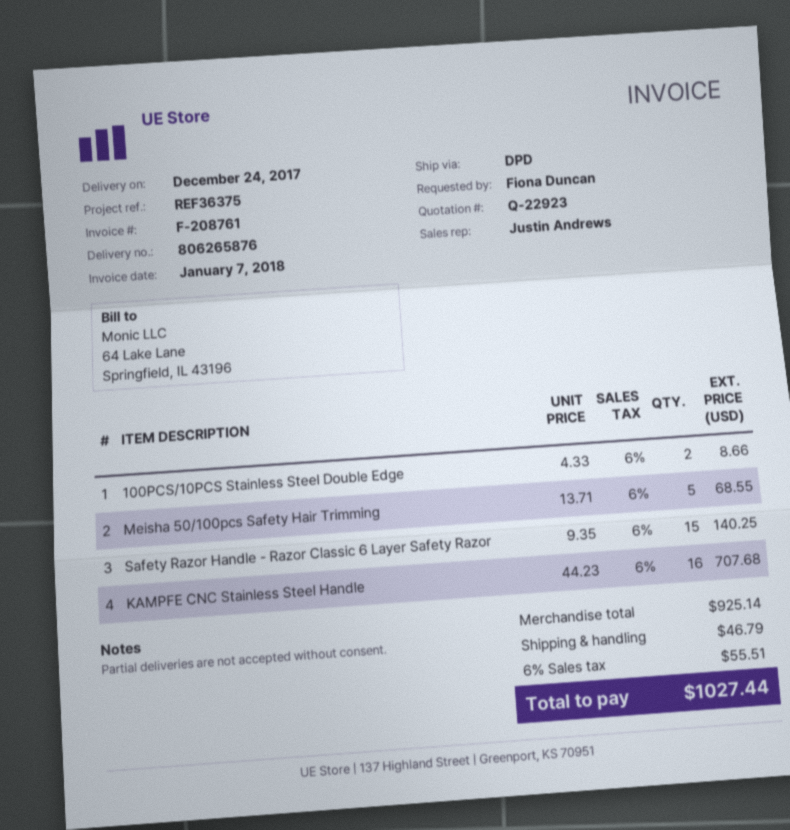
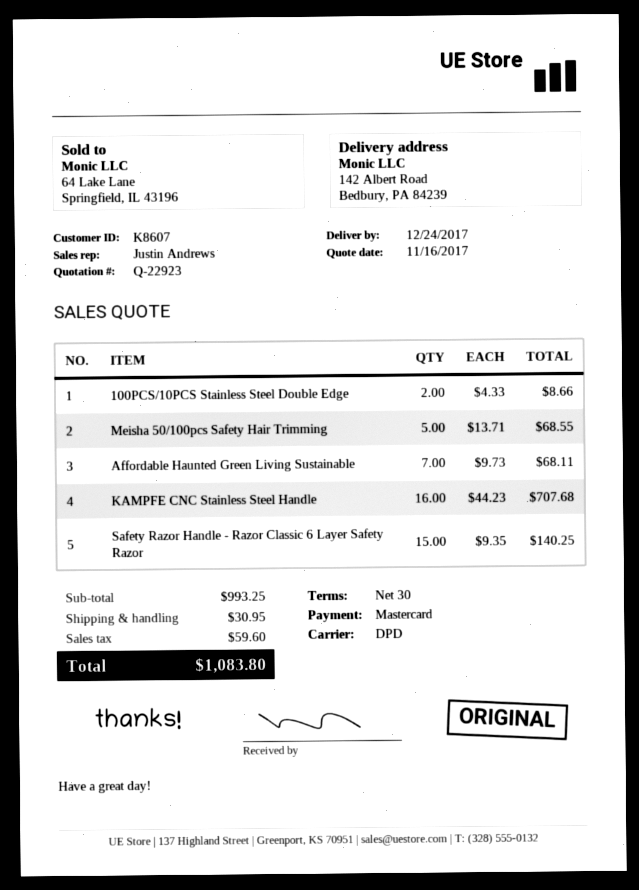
Affordable Haunted Green Living Sustainable: none -> 7 x 9.73 = 68.11
subtotal: 925.14 -> 993.25
shipping: 46.79 -> 30.95
tax: 55.51 -> 59.60
total: 1027.44 -> 1083.80

